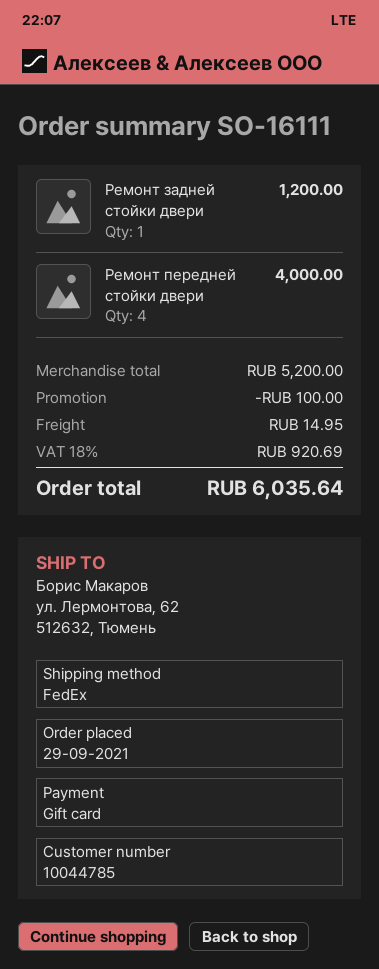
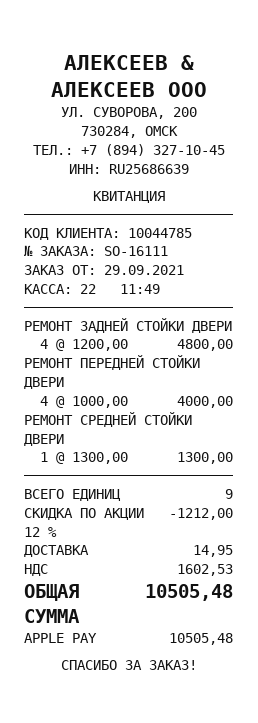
payment method: gift card -> Apple Pay
Ремонт задней стойки двери: 1 for 1200.00 -> 4 for 4800.00
РЕМОНТ СРЕДНЕЙ СТОЙКИ ДВЕРИ: none -> 1 for 1300.00
discount: 100.00 -> 1212.00
tax: 920.69 -> 1602.53
total: 6035.64 -> 10505.48

